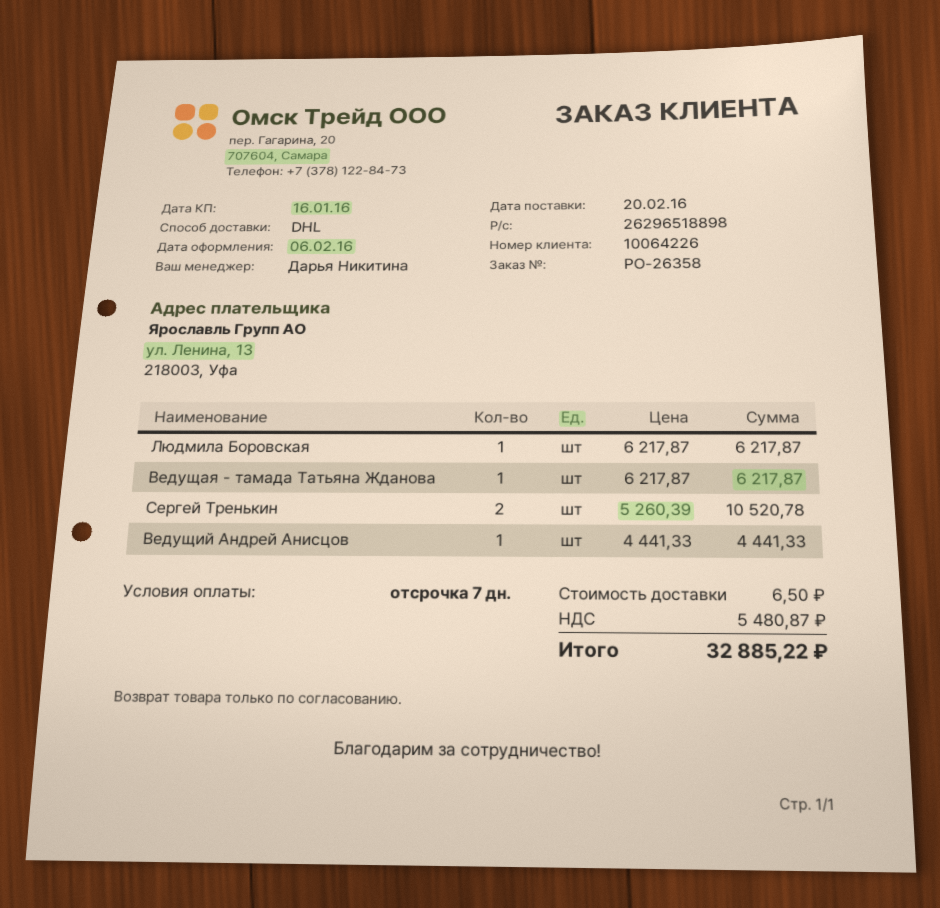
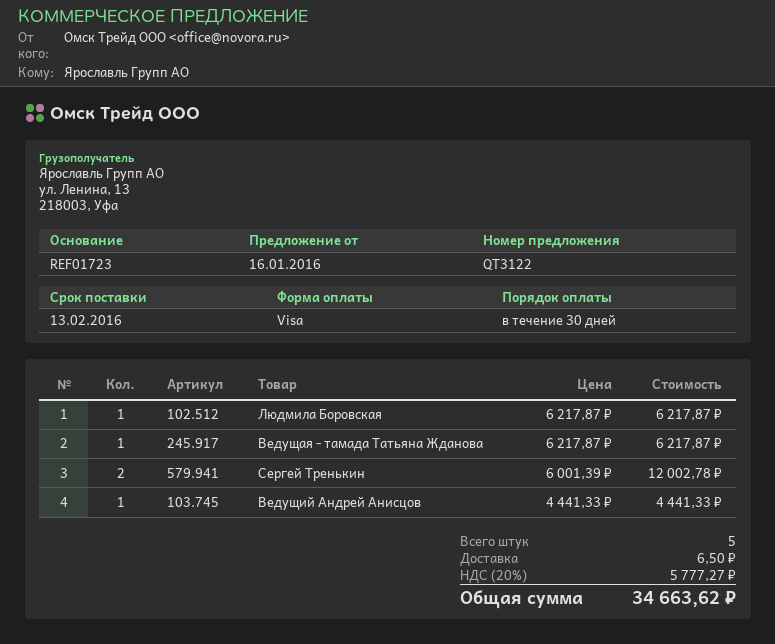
delivery date: 2016-02-20 -> 2016-02-13
payment terms: 7 days -> 30 days
Сергей Тренькин: 2 x 5260.39 = 10520.78 -> 2 x 6001.39 = 12002.78
tax: 5480.87 -> 5777.27
total: 32885.22 -> 34663.62

